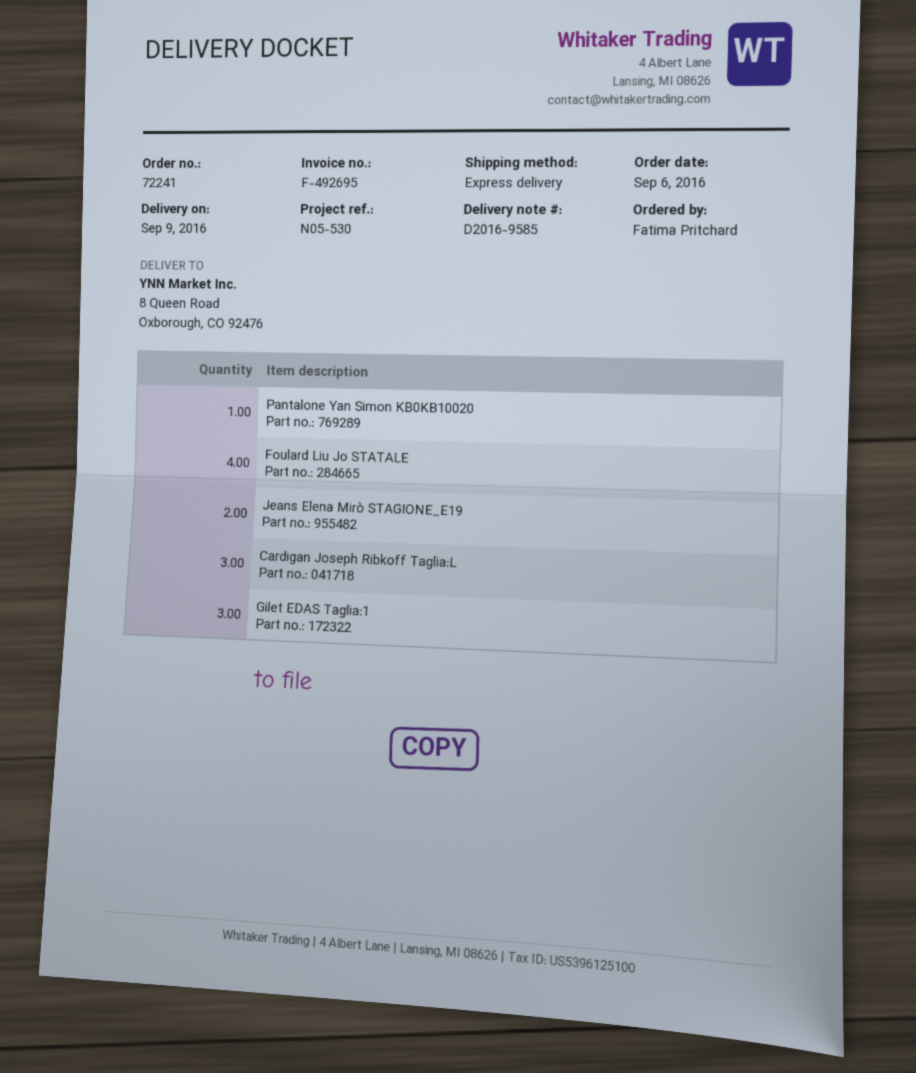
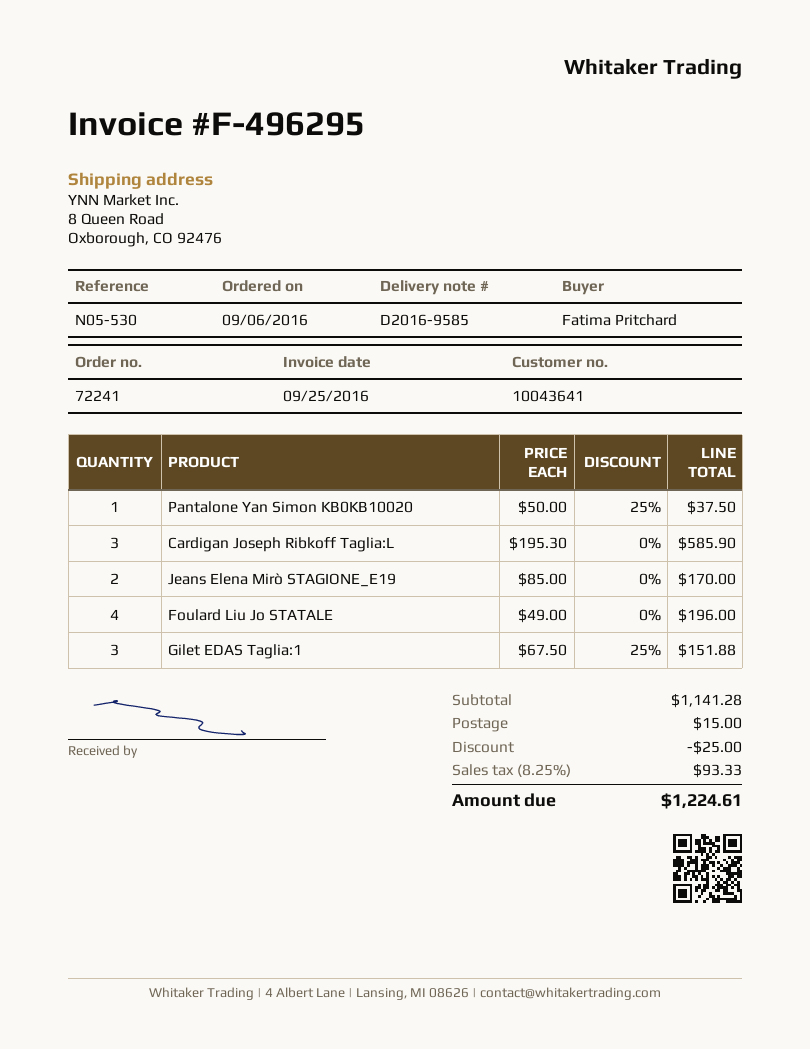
invoice number: F-492695 -> F-496295

